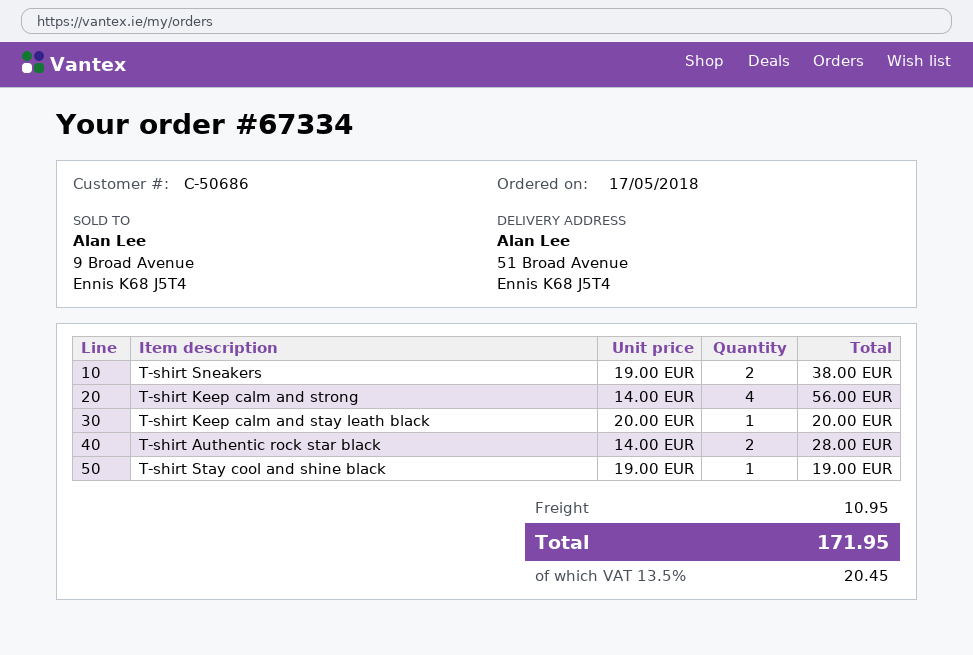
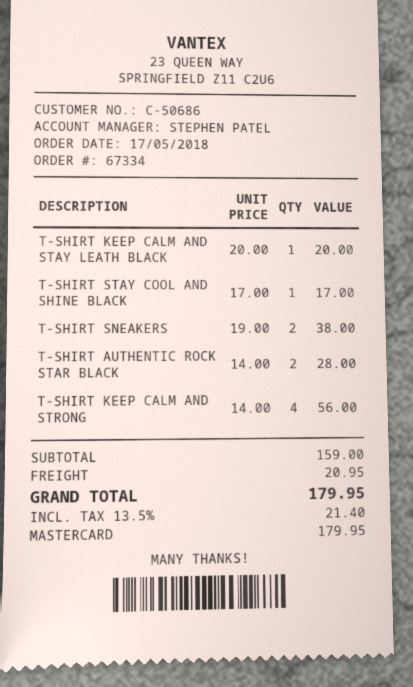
T-shirt Stay cool and shine black: 1 x 19.00 = 19.00 -> 1 x 17.00 = 17.00
shipping: 10.95 -> 20.95
tax: 13.5% = 20.45 -> 13.5% = 21.40
total: 171.95 -> 179.95

